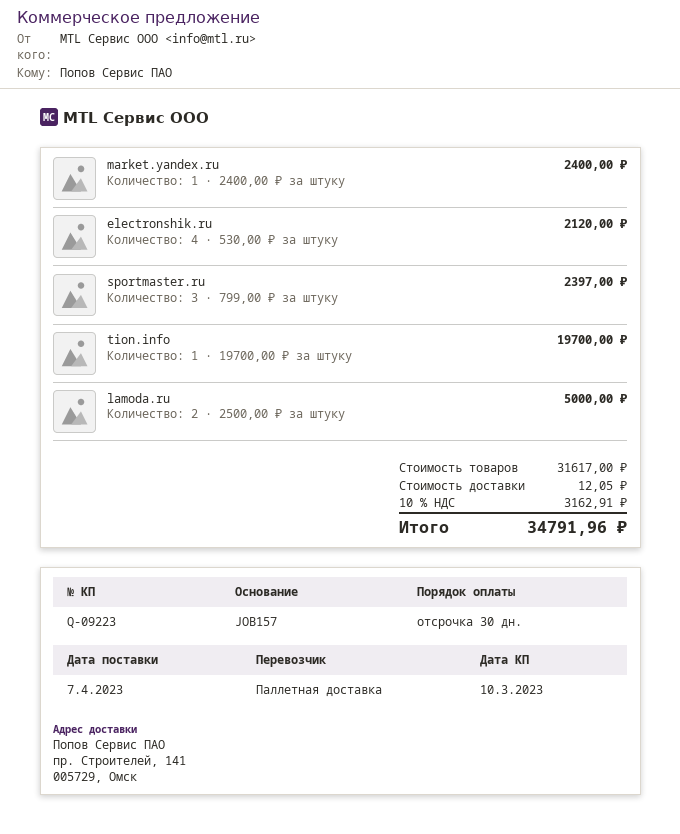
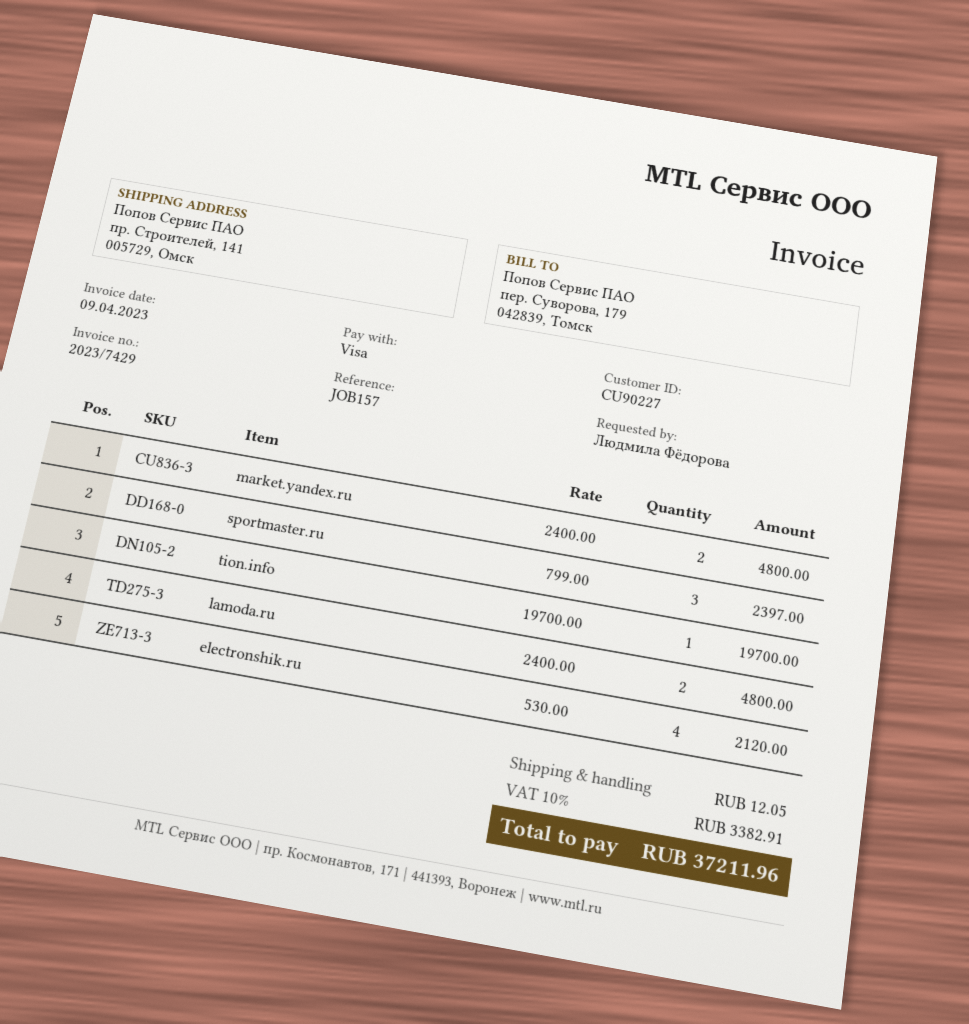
market.yandex.ru: 1 x 2400.00 = 2400.00 -> 2 x 2400.00 = 4800.00
lamoda.ru: 2 x 2500.00 = 5000.00 -> 2 x 2400.00 = 4800.00
tax: 10% = 3162.91 -> 10% = 3382.91
total: 34791.96 -> 37211.96

